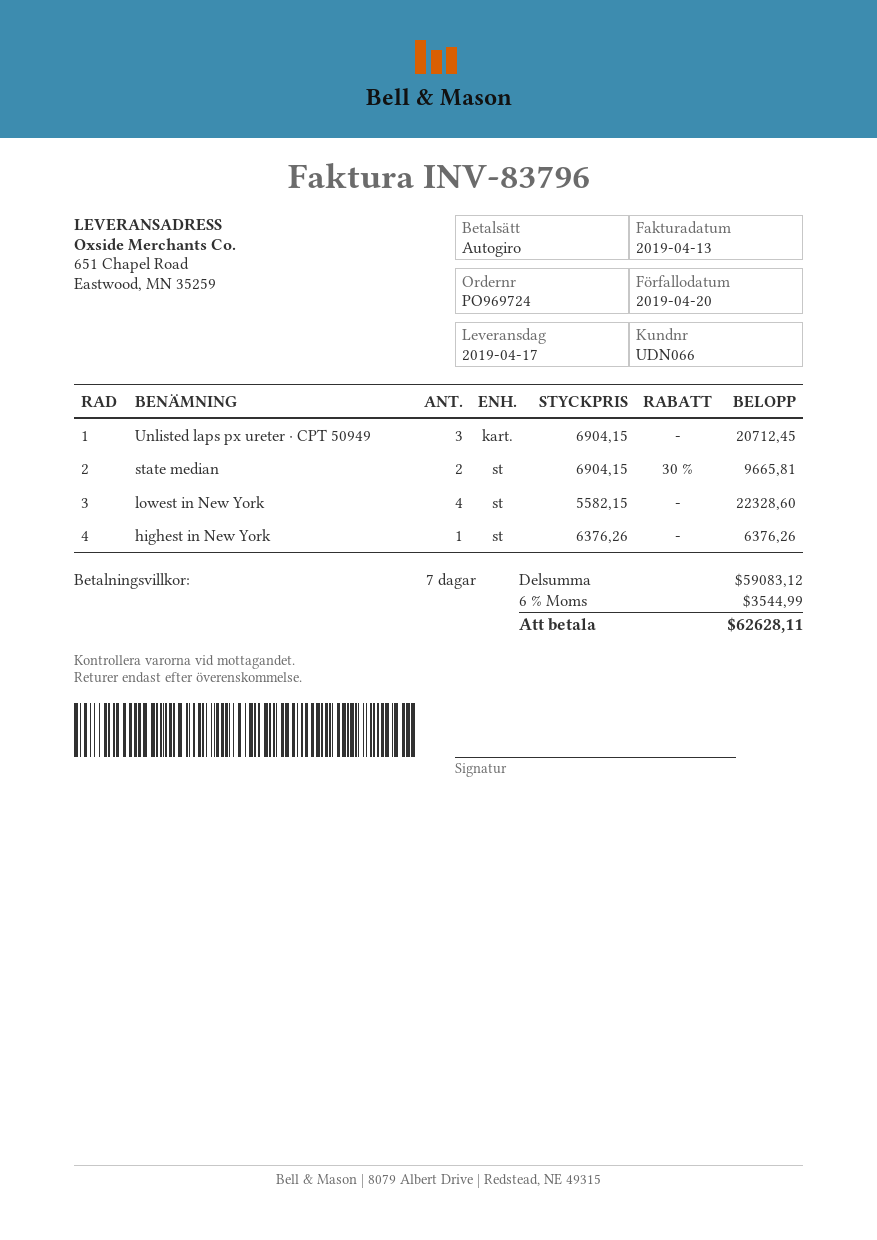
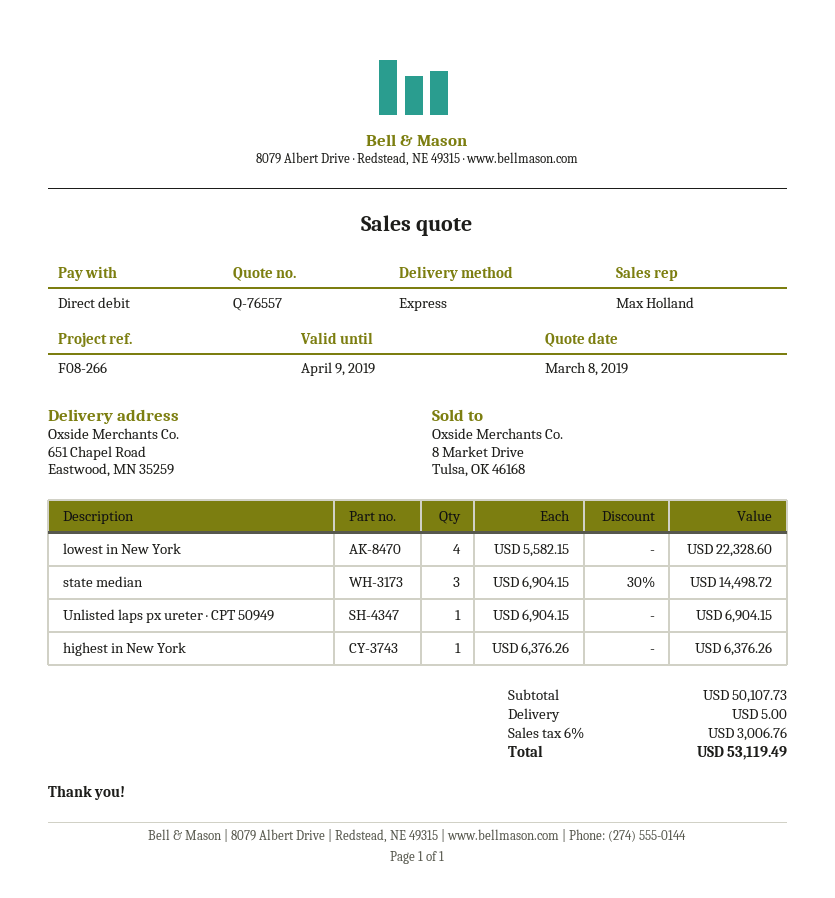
Unlisted laps px ureter · CPT 50949: 3 x 6904.15 = 20712.45 -> 1 x 6904.15 = 6904.15
state median: 2 x 6904.15 - 30% = 9665.81 -> 3 x 6904.15 - 30% = 14498.72
subtotal: 59083.12 -> 50107.73
shipping: none -> 5.00
tax: 6% = 3544.99 -> 6% = 3006.76
total: 62628.11 -> 53119.49

